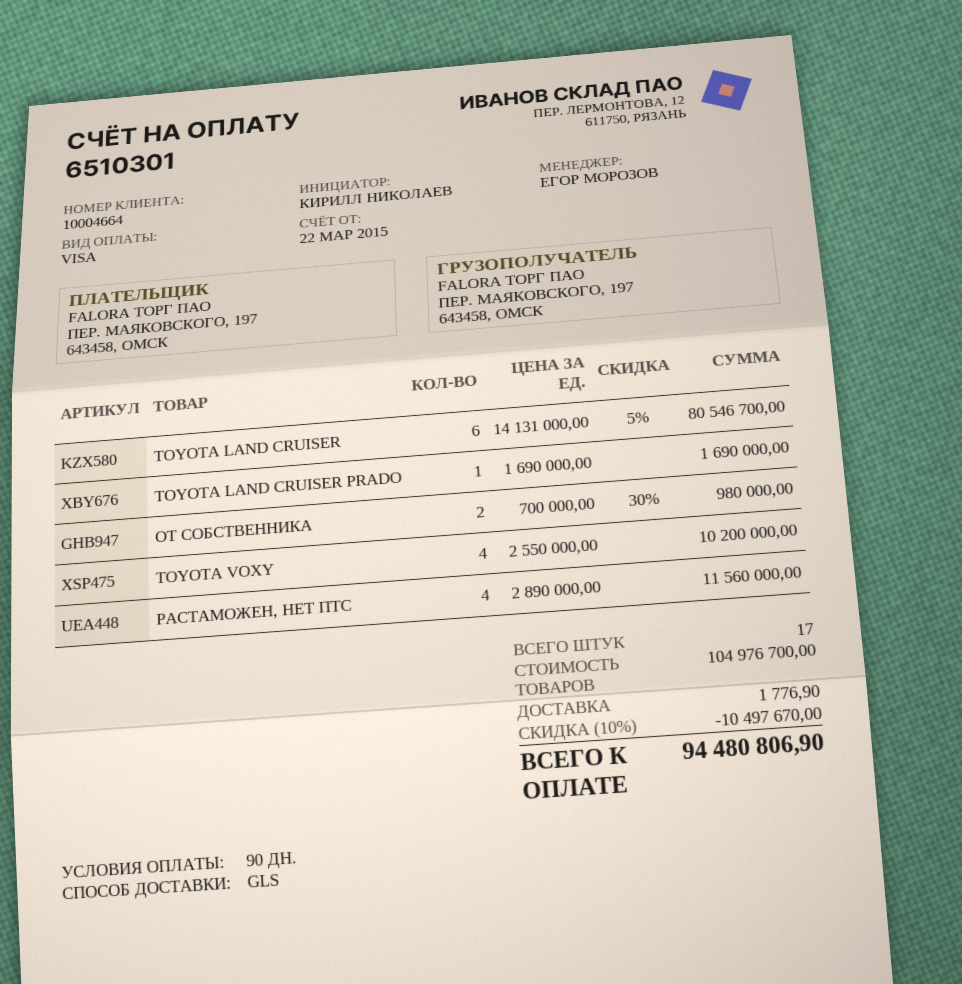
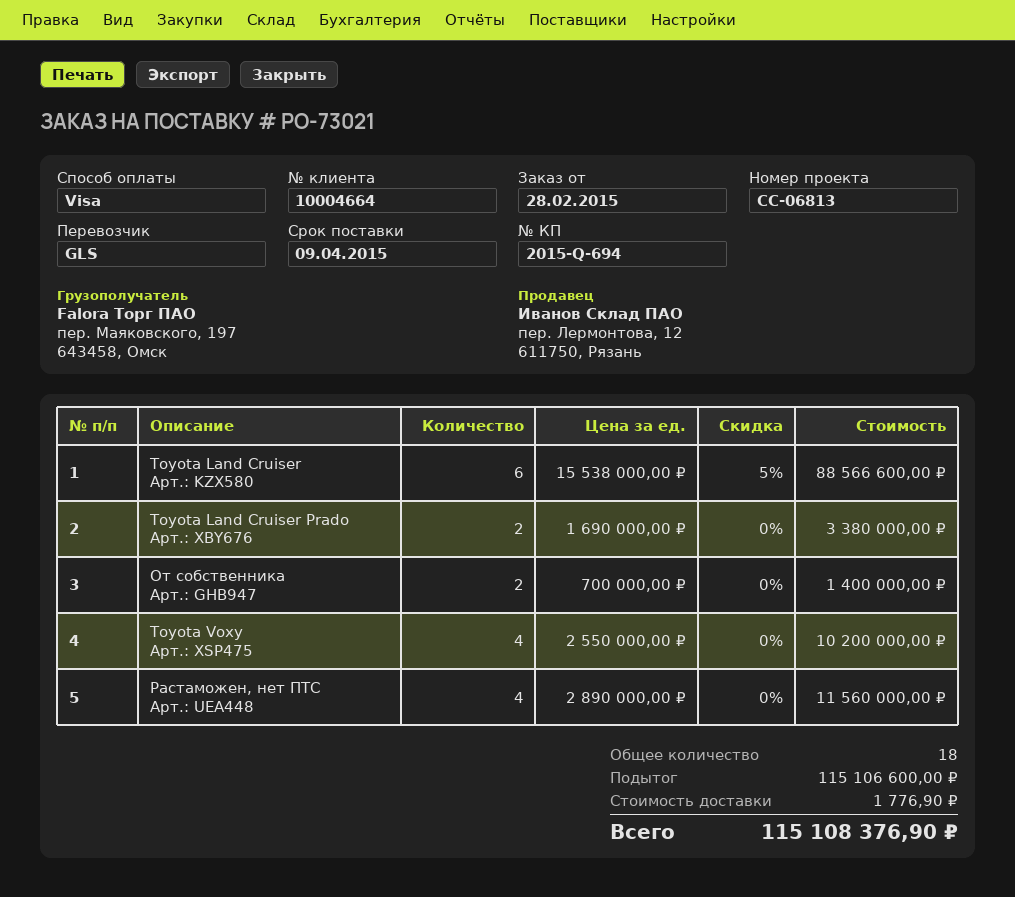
TOYOTA LAND CRUISER: 6 x 14131000.00 - 5% = 80546700.00 -> 6 x 15538000.00 - 5% = 88566600.00
TOYOTA LAND CRUISER PRADO: 1 x 1690000.00 = 1690000.00 -> 2 x 1690000.00 = 3380000.00
ОТ СОБСТВЕННИКА: 2 x 700000.00 - 30% = 980000.00 -> 2 x 700000.00 = 1400000.00
total quantity: 17 -> 18
subtotal: 104976700.00 -> 115106600.00
discount: 10% = 10497670.00 -> none
total: 94480806.90 -> 115108376.90

